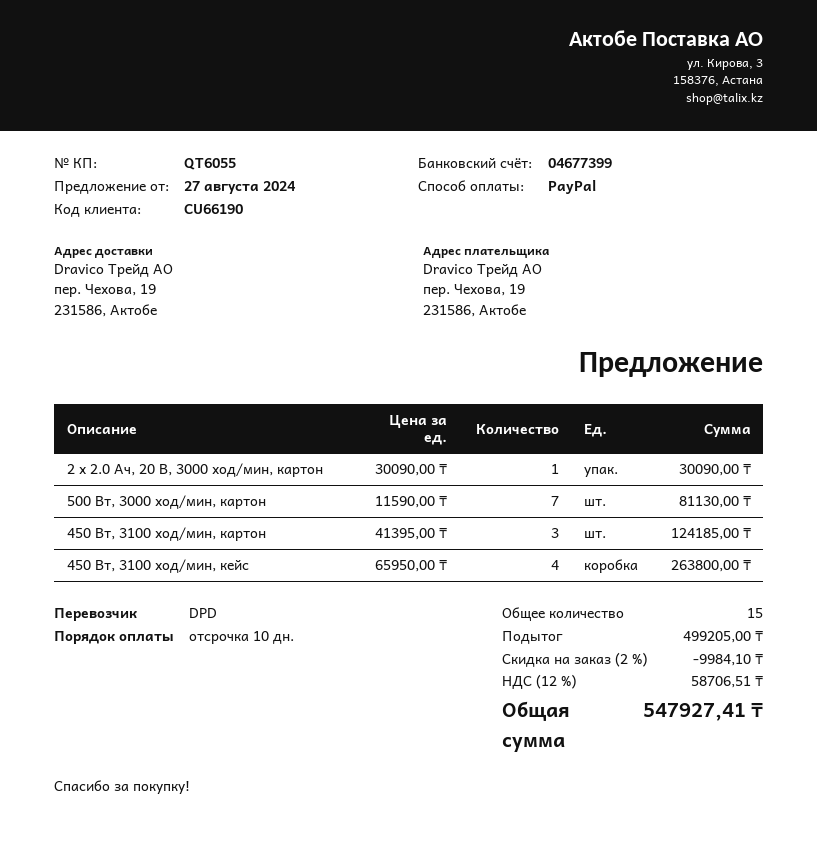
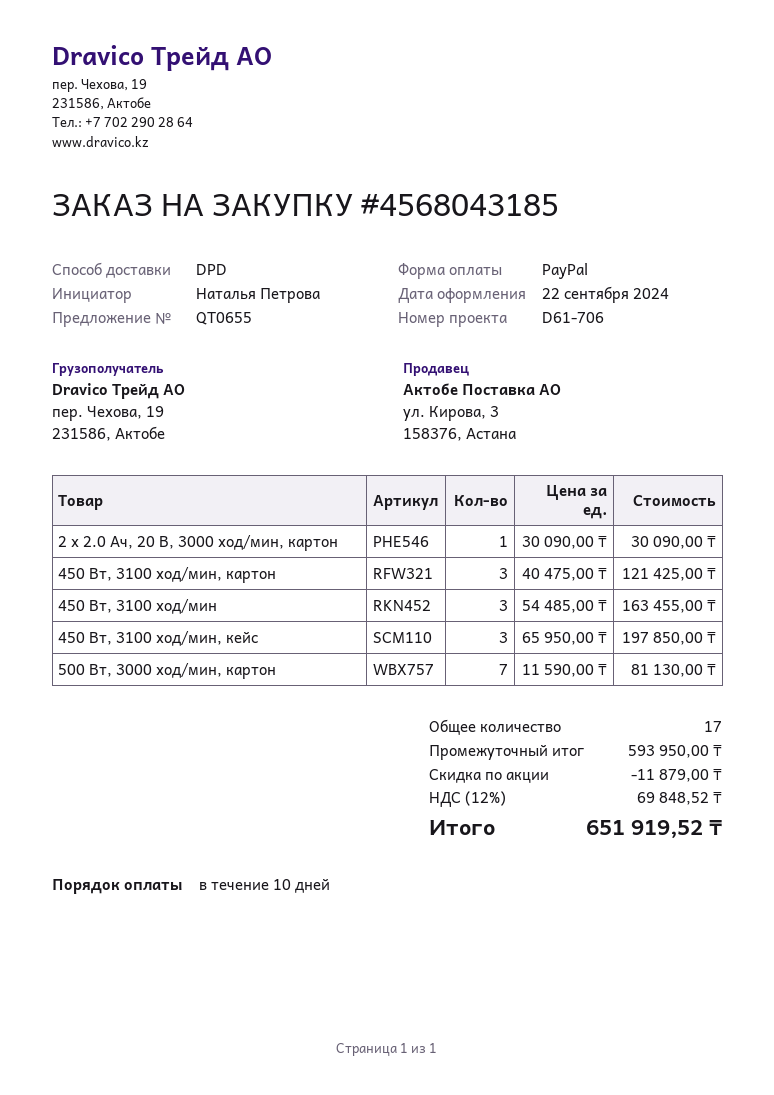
quote number: QT6055 -> QT0655
450 Вт, 3100 ход/мин, картон: 3 x 41395.00 = 124185.00 -> 3 x 40475.00 = 121425.00
450 Вт, 3100 ход/мин, кейс: 4 x 65950.00 = 263800.00 -> 3 x 65950.00 = 197850.00
450 Вт, 3100 ход/мин: none -> 3 x 54485.00 = 163455.00
total quantity: 15 -> 17
subtotal: 499205.00 -> 593950.00
discount: 9984.10 -> 11879.00
tax: 12% = 58706.51 -> 12% = 69848.52
total: 547927.41 -> 651919.52

